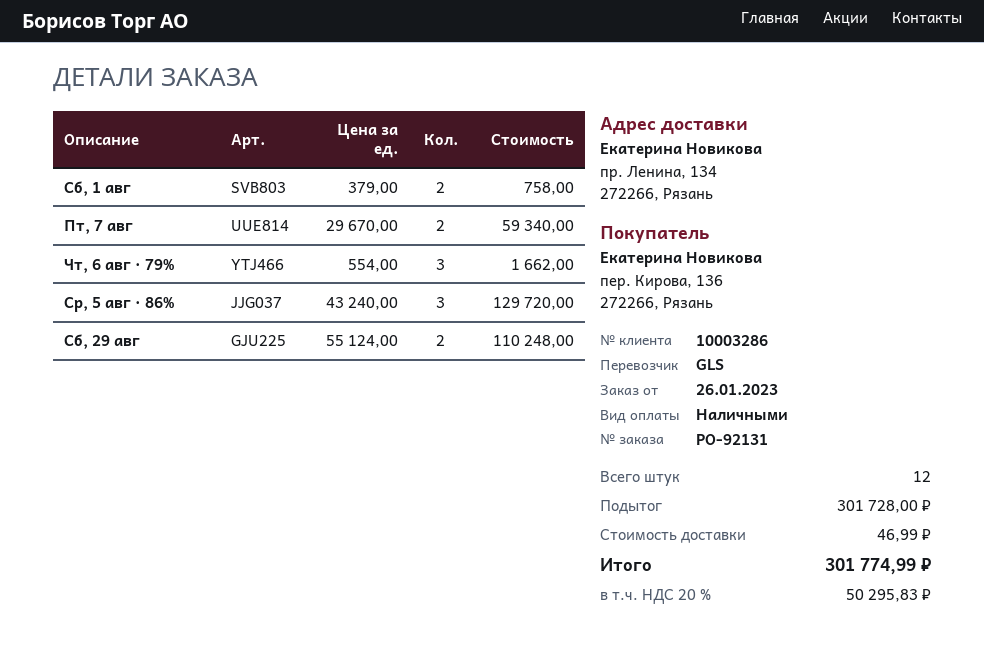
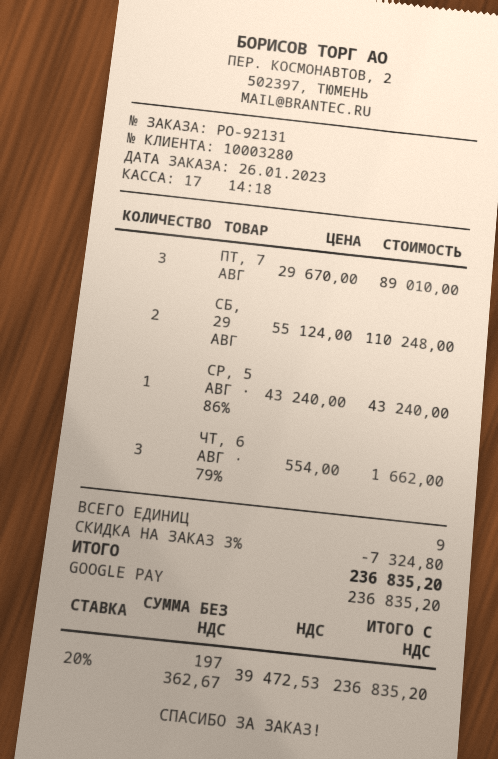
customer number: 10003286 -> 10003280
payment method: cash -> Google Pay
Сб, 1 авг: 2 x 379.00 = 758.00 -> none
Пт, 7 авг: 2 x 29670.00 = 59340.00 -> 3 x 29670.00 = 89010.00
Ср, 5 авг · 86%: 3 x 43240.00 = 129720.00 -> 1 x 43240.00 = 43240.00
total quantity: 12 -> 9
discount: none -> 3% = 7324.80
shipping: 46.99 -> none
tax: 20% = 50295.83 -> 20% = 39472.53
total: 301774.99 -> 236835.20

